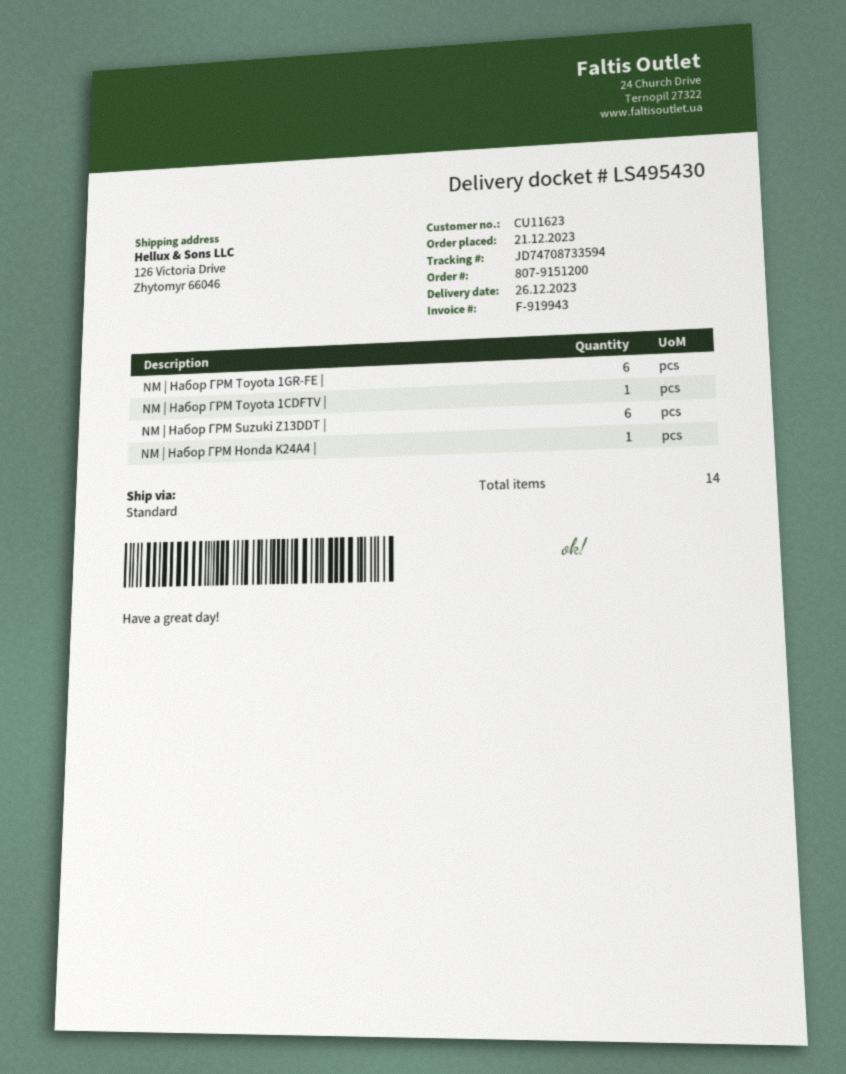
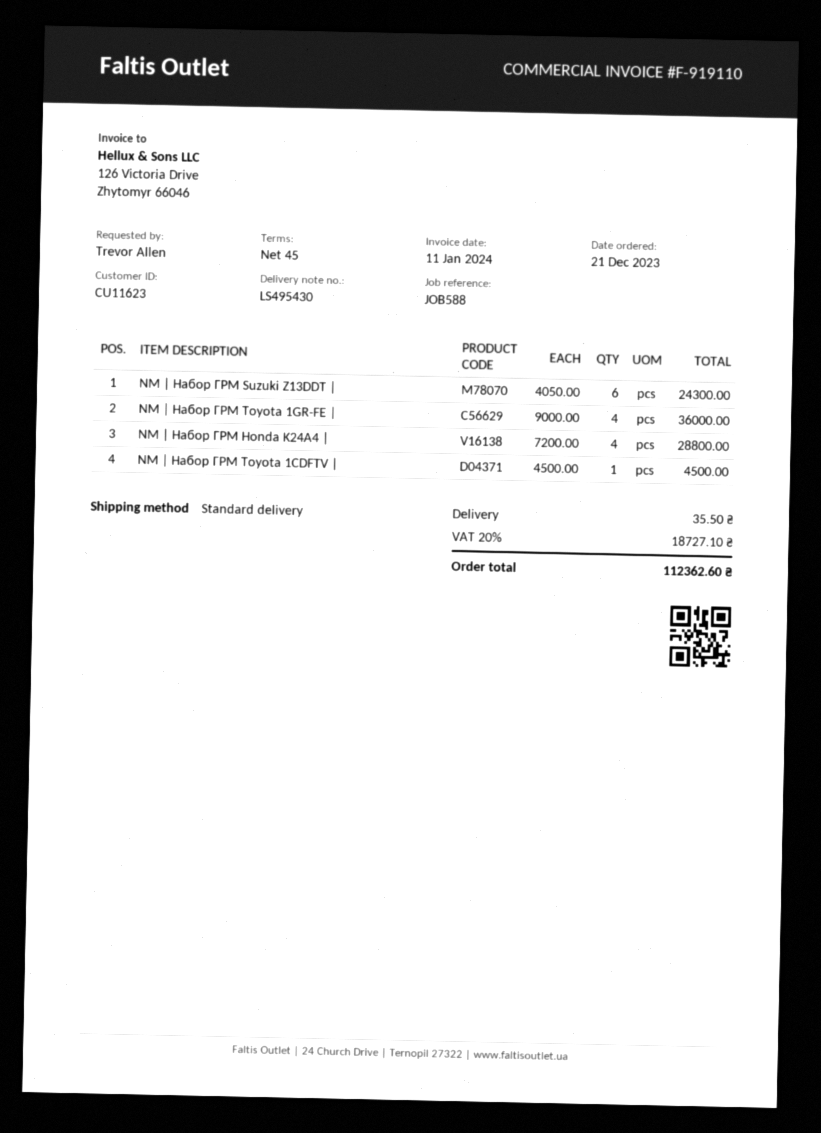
invoice number: F-919943 -> F-919110
NM | Набор ГРМ Toyota 1GR-FE |: 6 -> 4
NM | Набор ГРМ Honda K24A4 |: 1 -> 4

